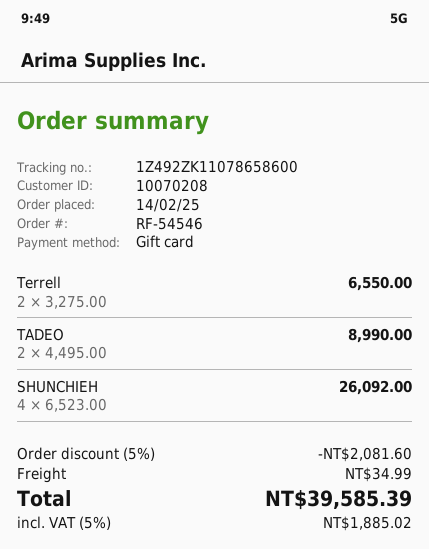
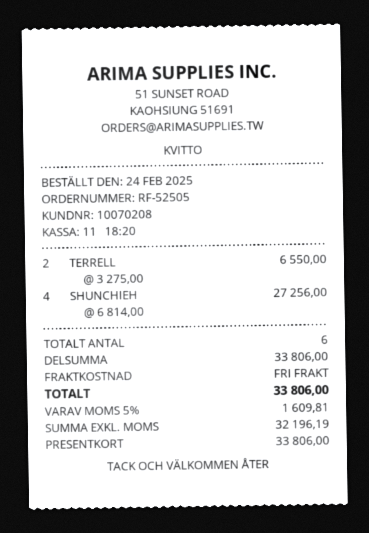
order number: RF-54546 -> RF-52505
order date: 2025-02-14 -> 2025-02-24
TADEO: 2 x 4495.00 = 8990.00 -> none
SHUNCHIEH: 4 x 6523.00 = 26092.00 -> 4 x 6814.00 = 27256.00
discount: 5% = 2081.60 -> none
shipping: 34.99 -> 0.00
tax: 5% = 1885.02 -> 5% = 1609.81
total: 39585.39 -> 33806.00

